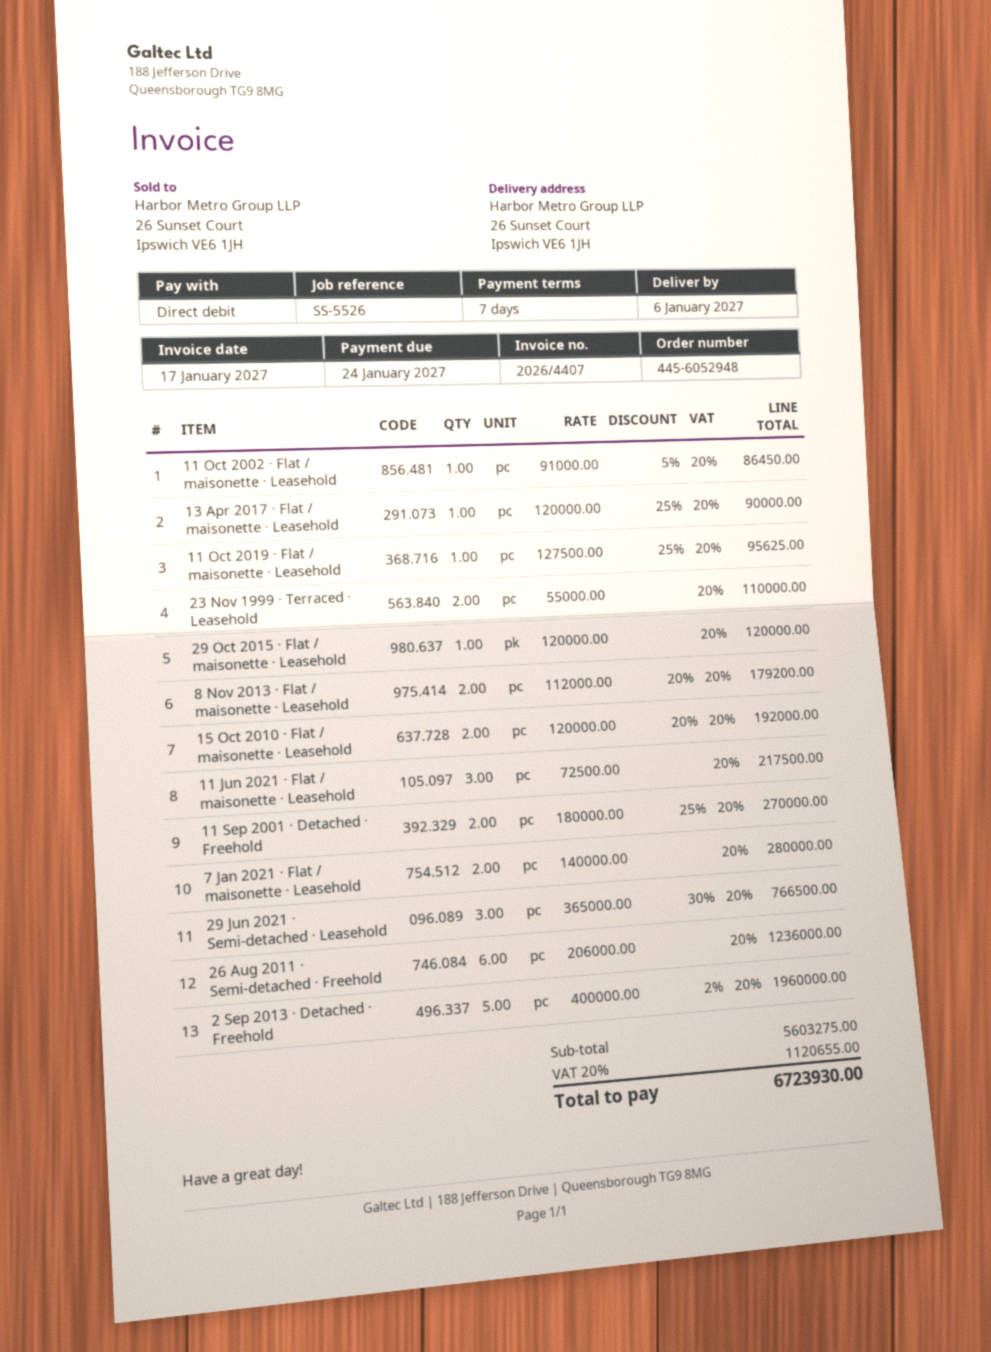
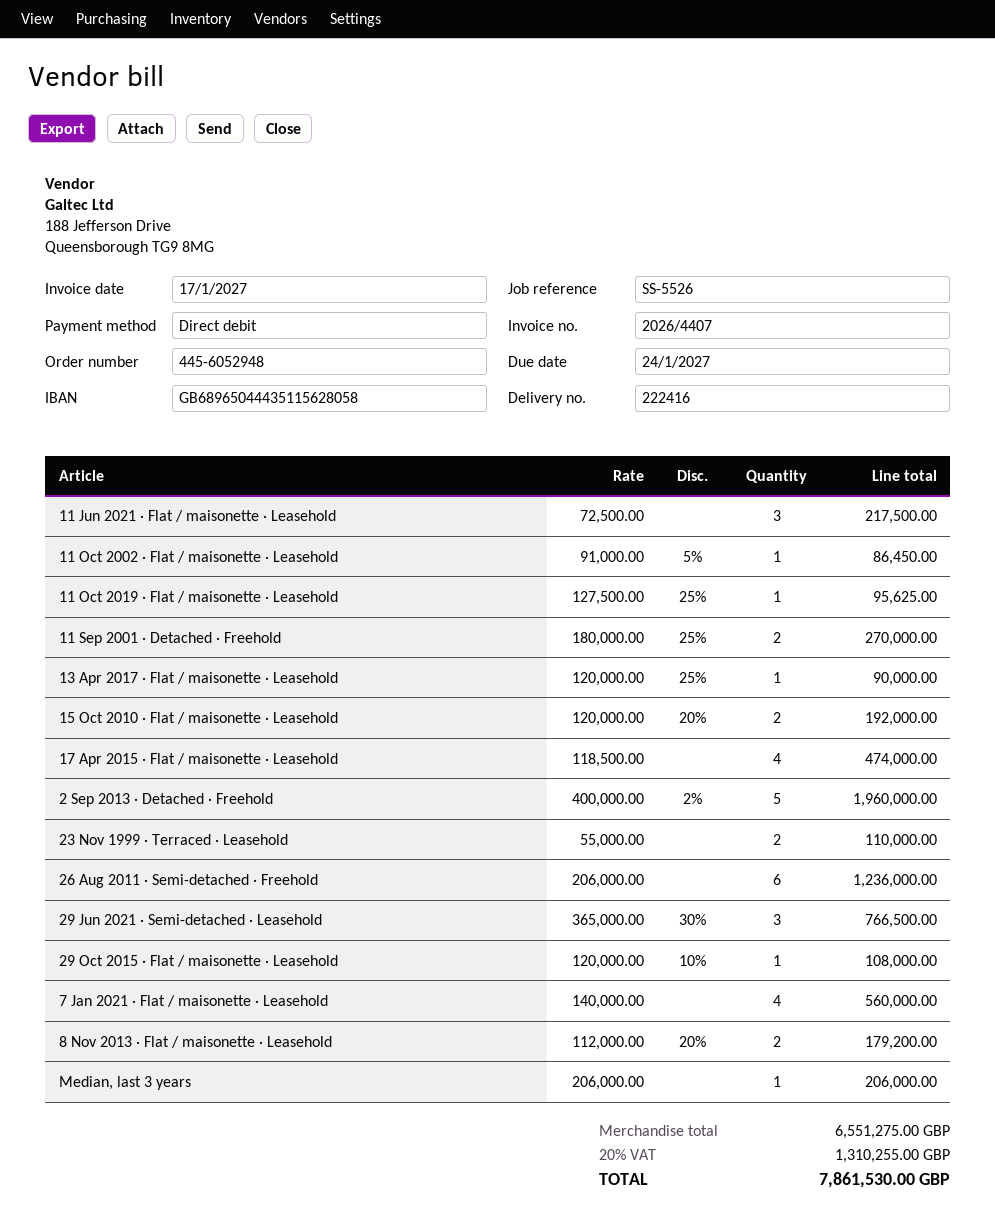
29 Oct 2015 · Flat / maisonette · Leasehold: 1 x 120000.00 = 120000.00 -> 1 x 120000.00 - 10% = 108000.00
7 Jan 2021 · Flat / maisonette · Leasehold: 2 x 140000.00 = 280000.00 -> 4 x 140000.00 = 560000.00
17 Apr 2015 · Flat / maisonette · Leasehold: none -> 4 x 118500.00 = 474000.00
Median, last 3 years: none -> 1 x 206000.00 = 206000.00
subtotal: 5603275.00 -> 6551275.00
tax: 20% = 1120655.00 -> 20% = 1310255.00
total: 6723930.00 -> 7861530.00

